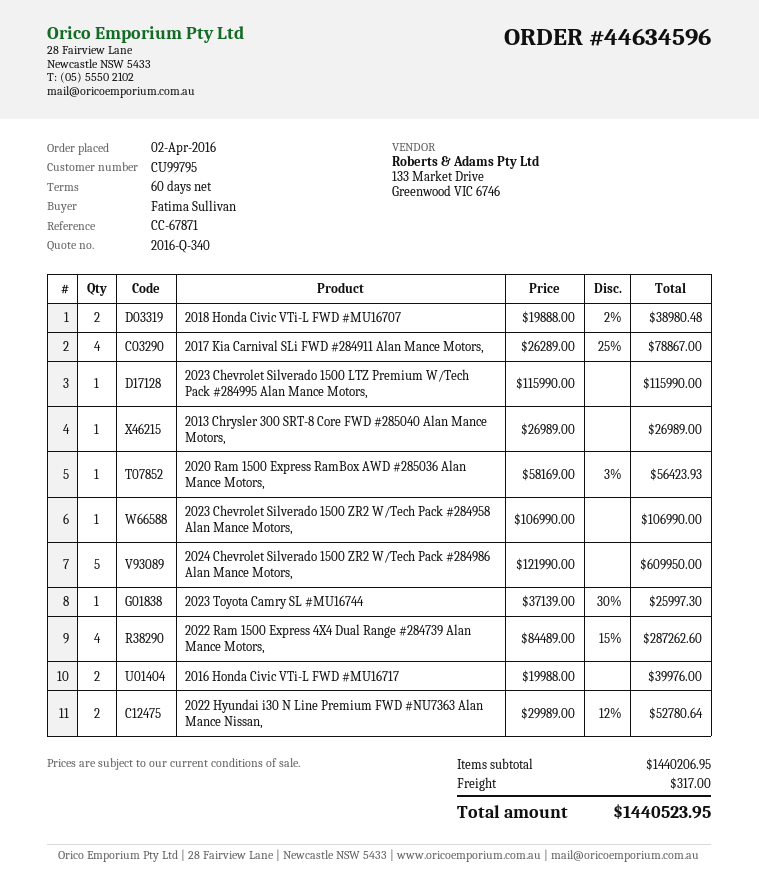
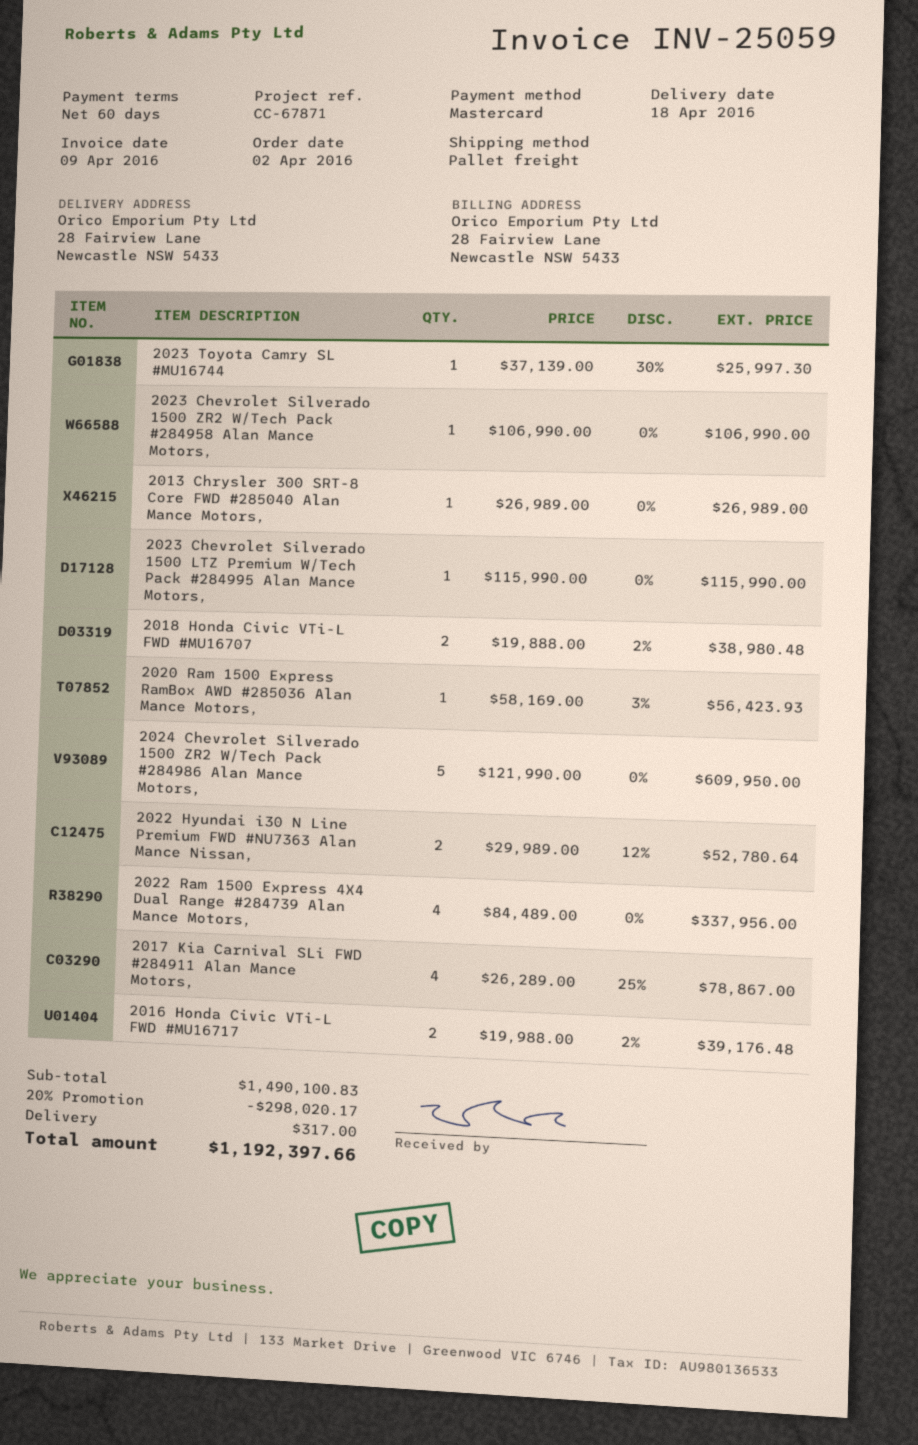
2022 Ram 1500 Express 4X4 Dual Range #284739 Alan Mance Motors,: 4 x 84489.00 - 15% = 287262.60 -> 4 x 84489.00 = 337956.00
2016 Honda Civic VTi-L FWD #MU16717: 2 x 19988.00 = 39976.00 -> 2 x 19988.00 - 2% = 39176.48
subtotal: 1440206.95 -> 1490100.83
discount: none -> 20% = 298020.17
total: 1440523.95 -> 1192397.66

